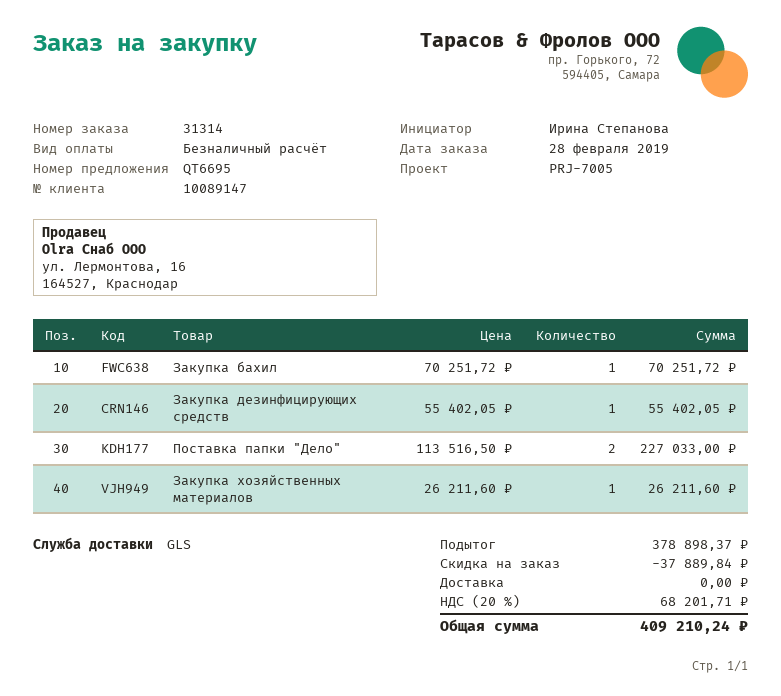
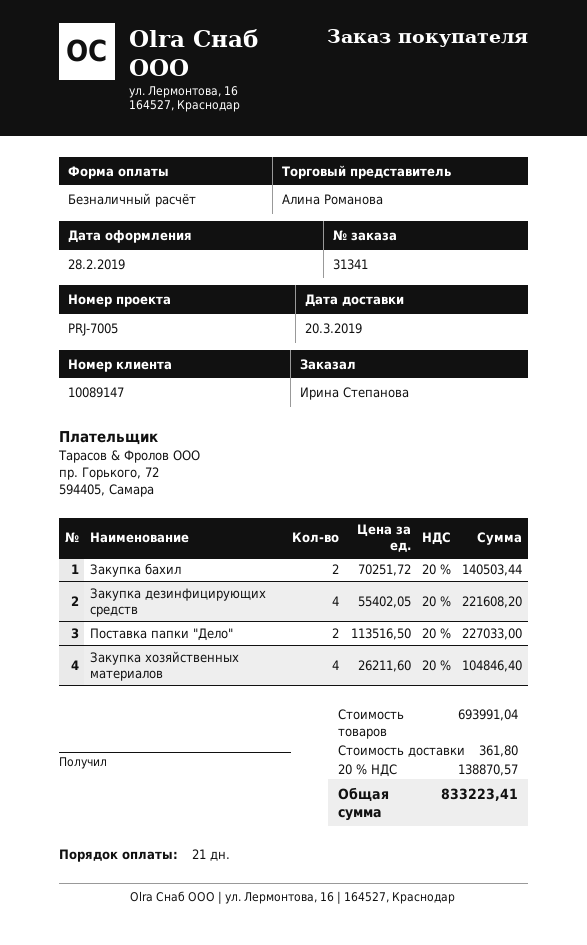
order number: 31314 -> 31341
Закупка бахил: 1 x 70251.72 = 70251.72 -> 2 x 70251.72 = 140503.44
Закупка дезинфицирующих средств: 1 x 55402.05 = 55402.05 -> 4 x 55402.05 = 221608.20
Закупка хозяйственных материалов: 1 x 26211.60 = 26211.60 -> 4 x 26211.60 = 104846.40
subtotal: 378898.37 -> 693991.04
discount: 37889.84 -> none
shipping: 0.00 -> 361.80
tax: 20% = 68201.71 -> 20% = 138870.57
total: 409210.24 -> 833223.41

